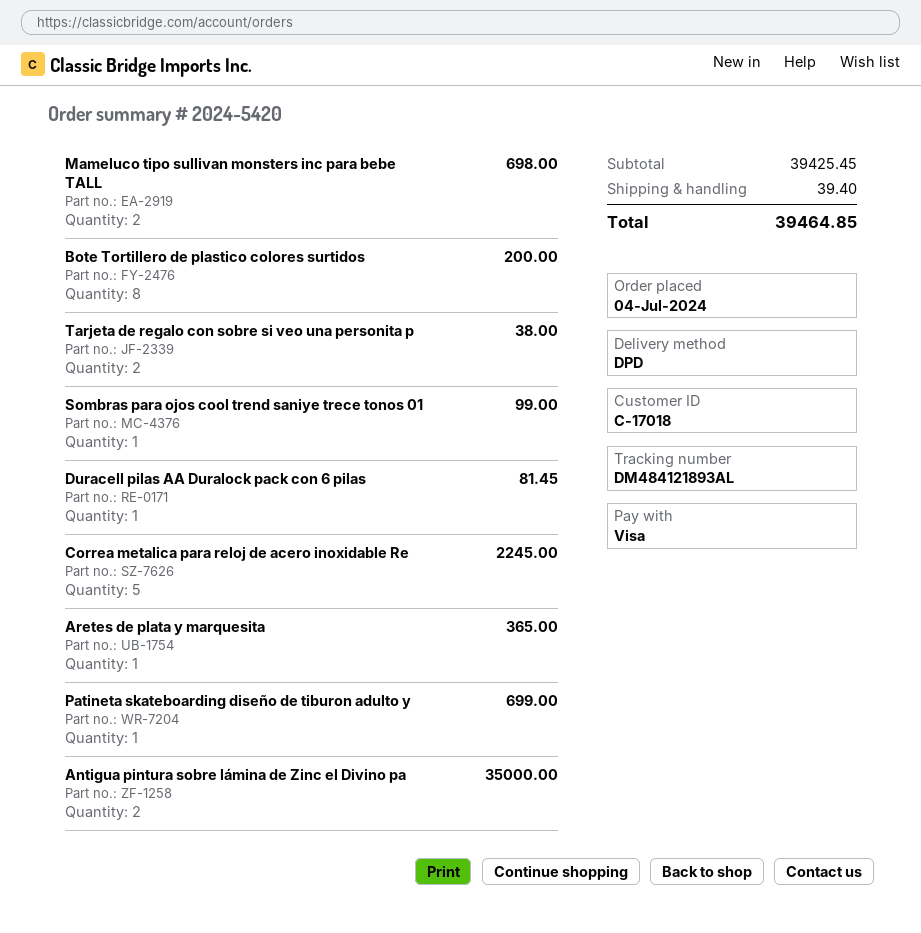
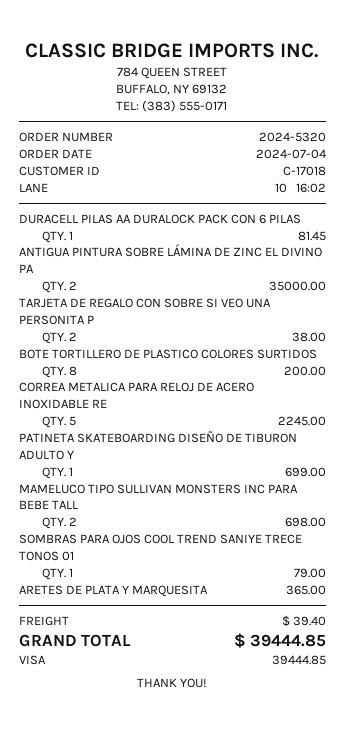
order number: 2024-5420 -> 2024-5320
Sombras para ojos cool trend saniye trece tonos 01: 1 for 99.00 -> 1 for 79.00
total: 39464.85 -> 39444.85

